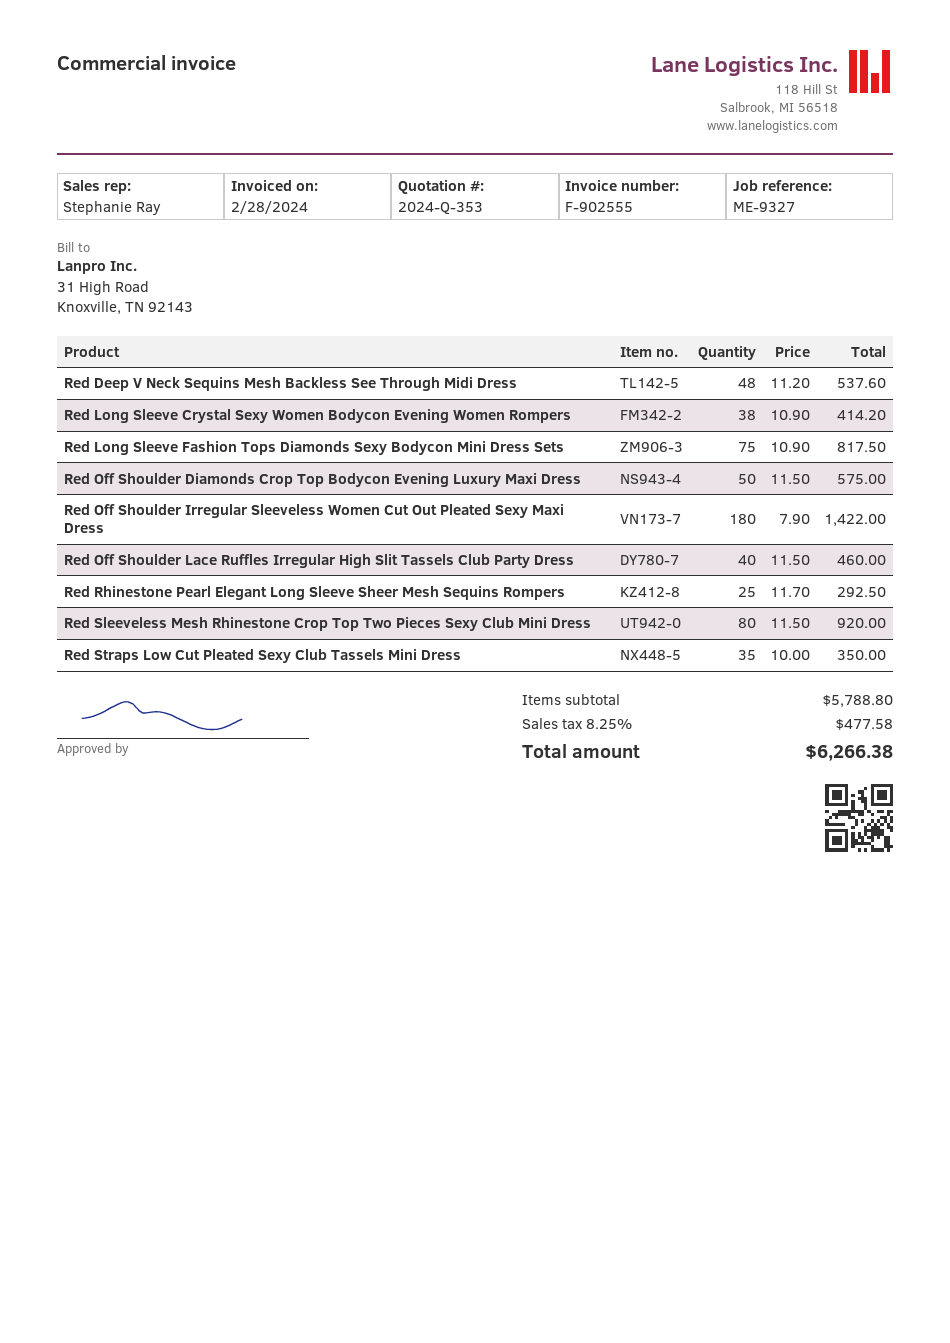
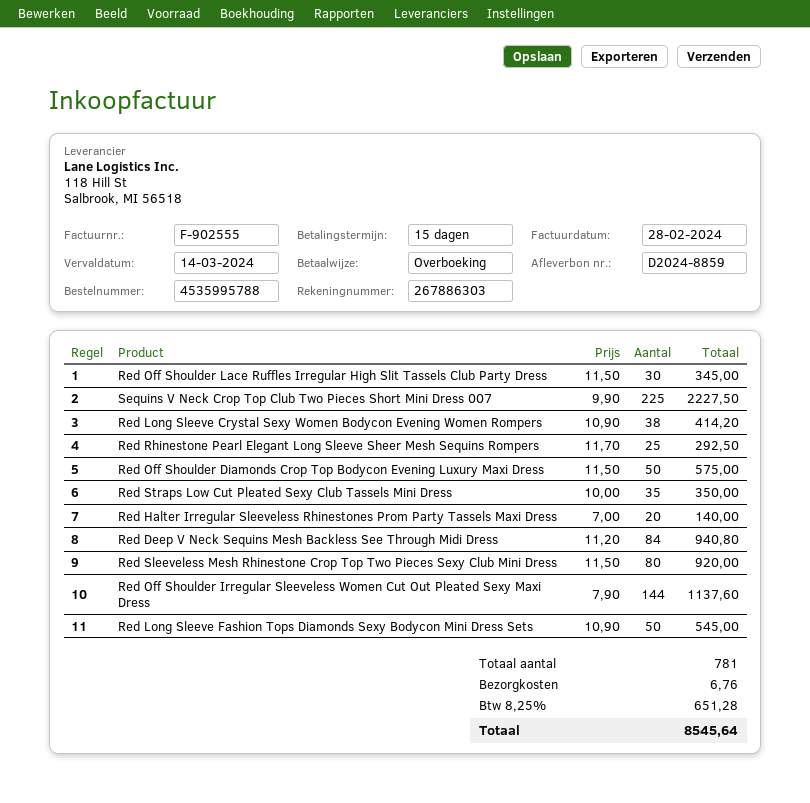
Red Deep V Neck Sequins Mesh Backless See Through Midi Dress: 48 x 11.20 = 537.60 -> 84 x 11.20 = 940.80
Red Long Sleeve Fashion Tops Diamonds Sexy Bodycon Mini Dress Sets: 75 x 10.90 = 817.50 -> 50 x 10.90 = 545.00
Red Off Shoulder Irregular Sleeveless Women Cut Out Pleated Sexy Maxi Dress: 180 x 7.90 = 1422.00 -> 144 x 7.90 = 1137.60
Red Off Shoulder Lace Ruffles Irregular High Slit Tassels Club Party Dress: 40 x 11.50 = 460.00 -> 30 x 11.50 = 345.00
Sequins V Neck Crop Top Club Two Pieces Short Mini Dress 007: none -> 225 x 9.90 = 2227.50
Red Halter Irregular Sleeveless Rhinestones Prom Party Tassels Maxi Dress: none -> 20 x 7.00 = 140.00
shipping: none -> 6.76
tax: 8.25% = 477.58 -> 8.25% = 651.28
total: 6266.38 -> 8545.64

